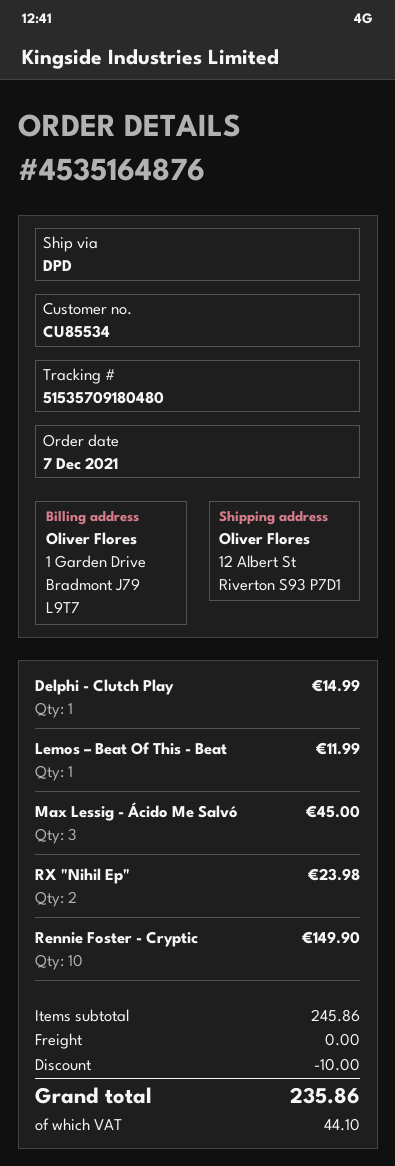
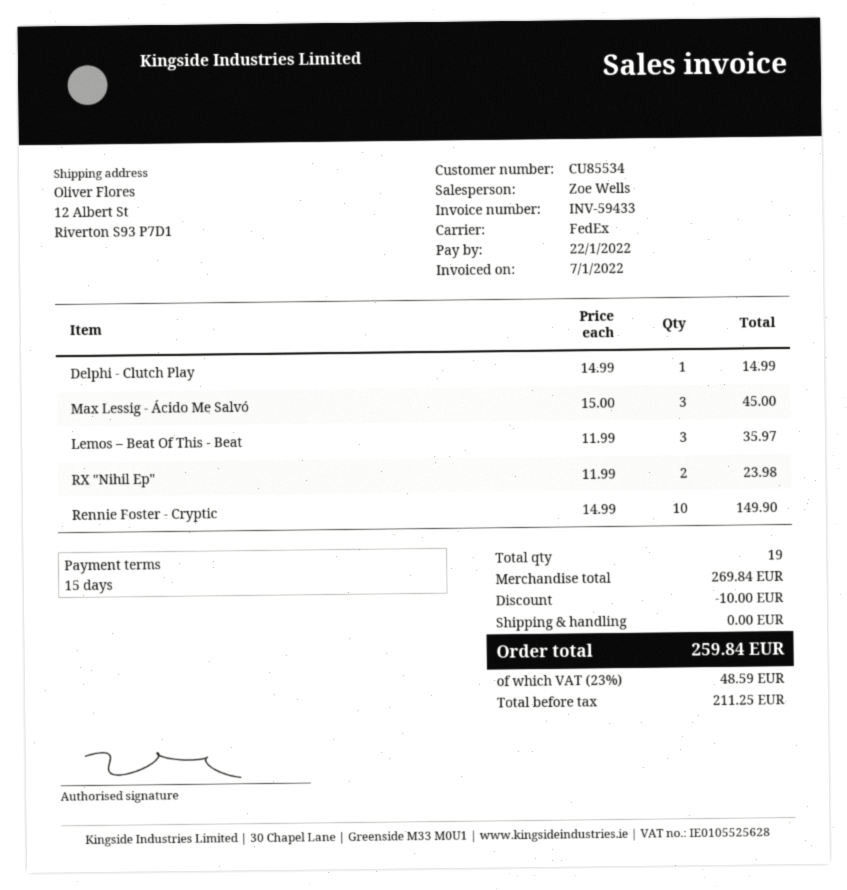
shipping method: DPD -> FedEx
Lemos – Beat Of This - Beat: 1 for 11.99 -> 3 for 35.97
subtotal: 245.86 -> 269.84
tax: 44.10 -> 48.59
total: 235.86 -> 259.84

